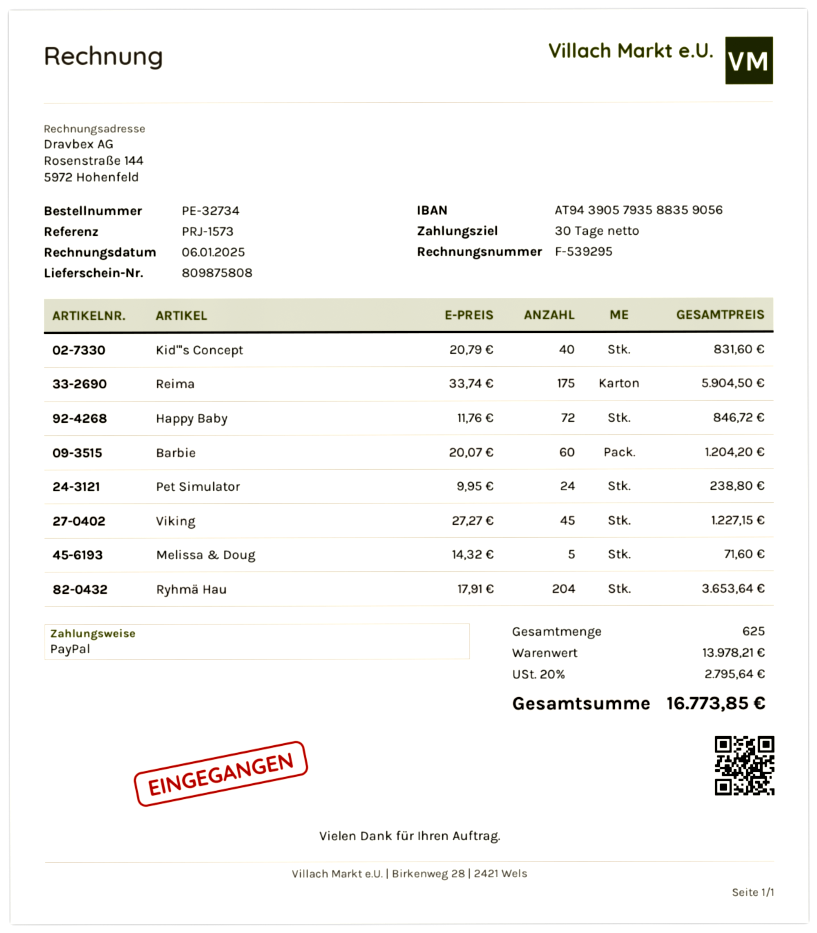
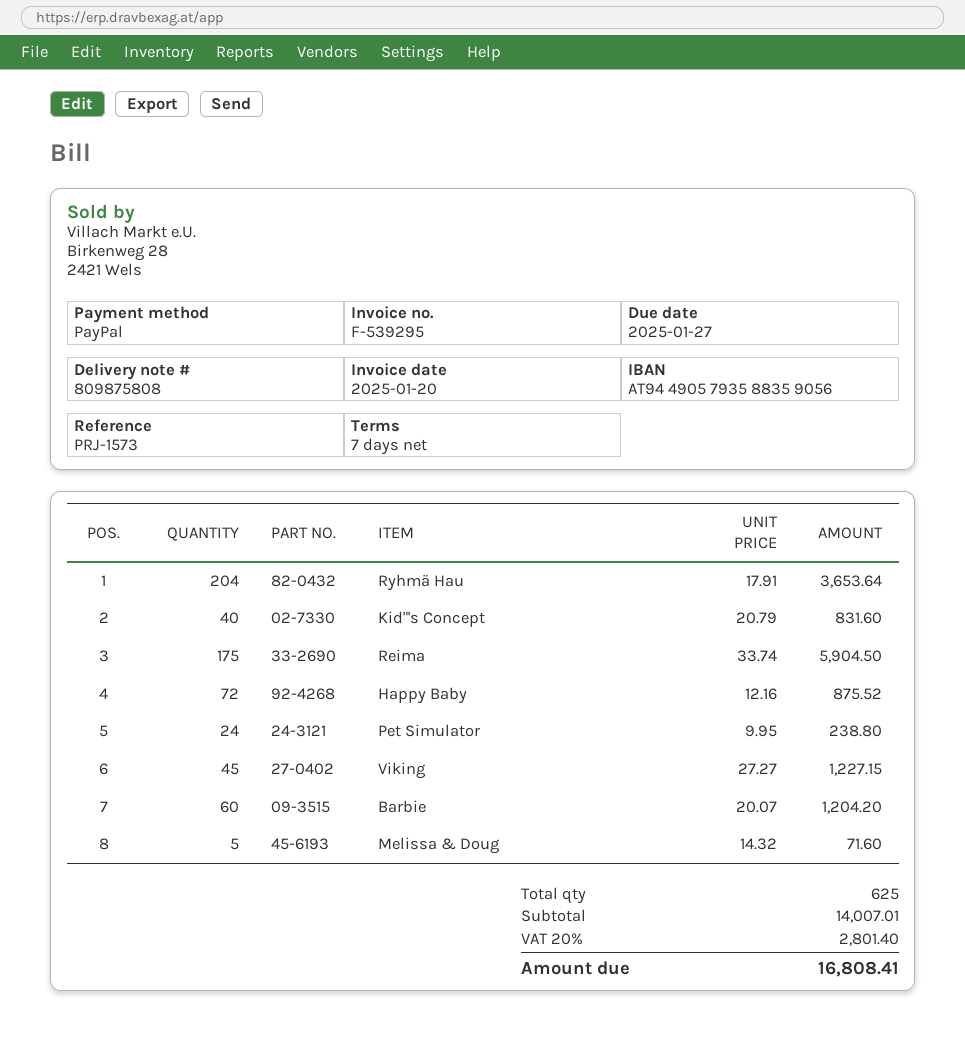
invoice date: 2025-01-06 -> 2025-01-20
payment terms: 30 days -> 7 days
bank account: AT943905793588359056 -> AT944905793588359056
Happy Baby: 72 x 11.76 = 846.72 -> 72 x 12.16 = 875.52
subtotal: 13978.21 -> 14007.01
tax: 20% = 2795.64 -> 20% = 2801.40
total: 16773.85 -> 16808.41

